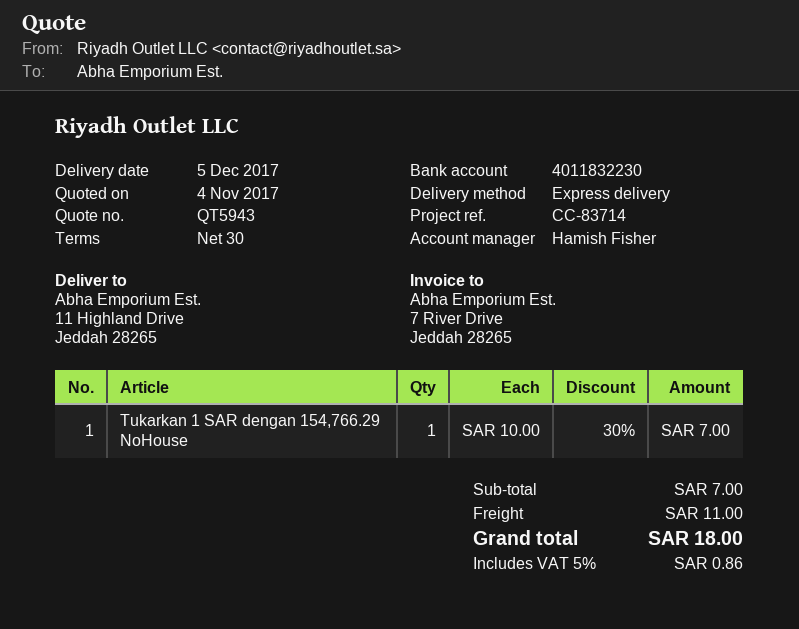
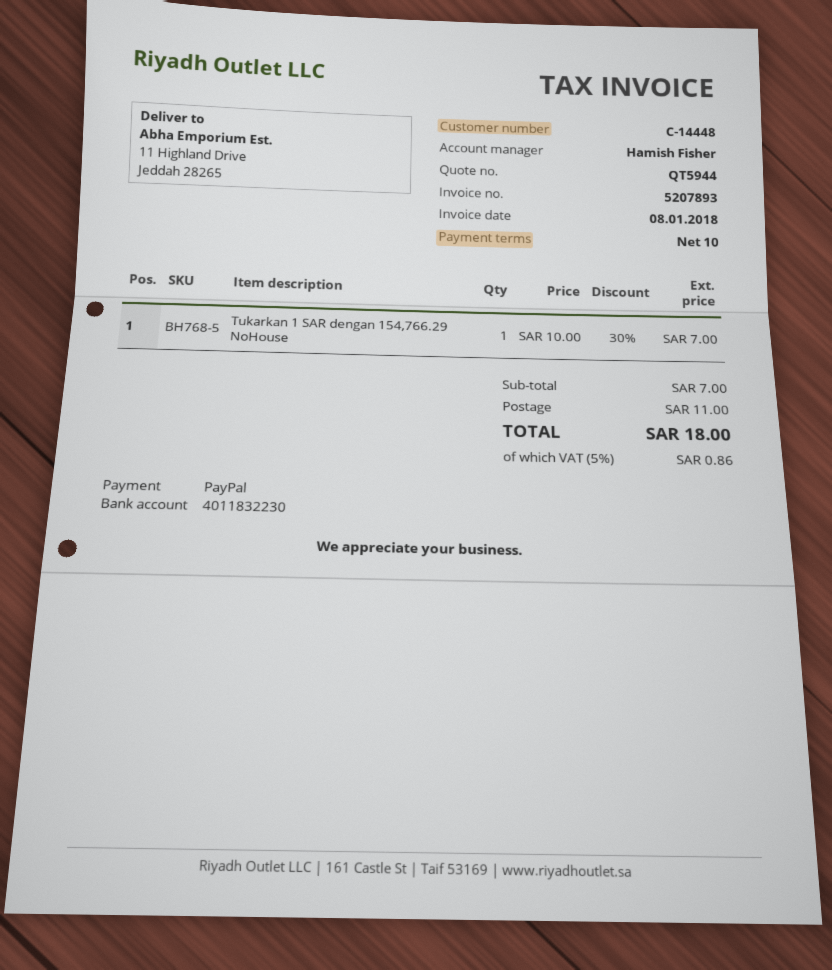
quote number: QT5943 -> QT5944
payment terms: 30 days -> 10 days

